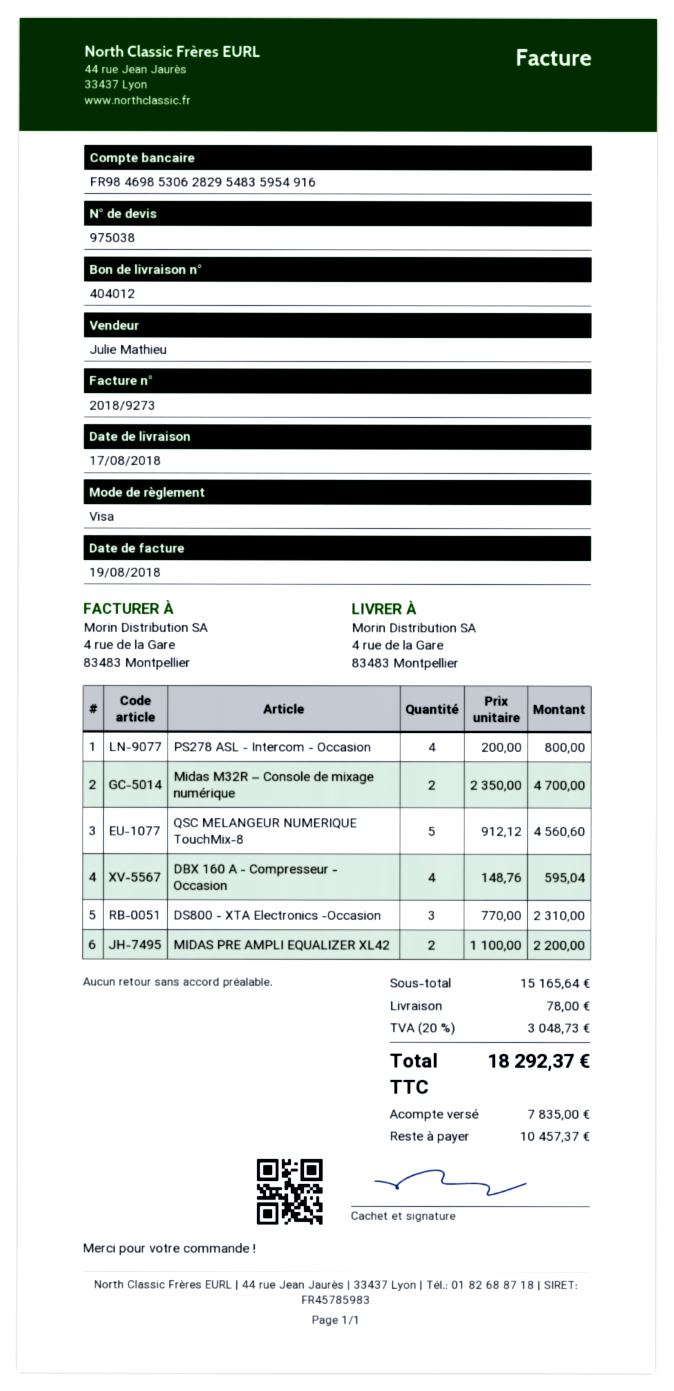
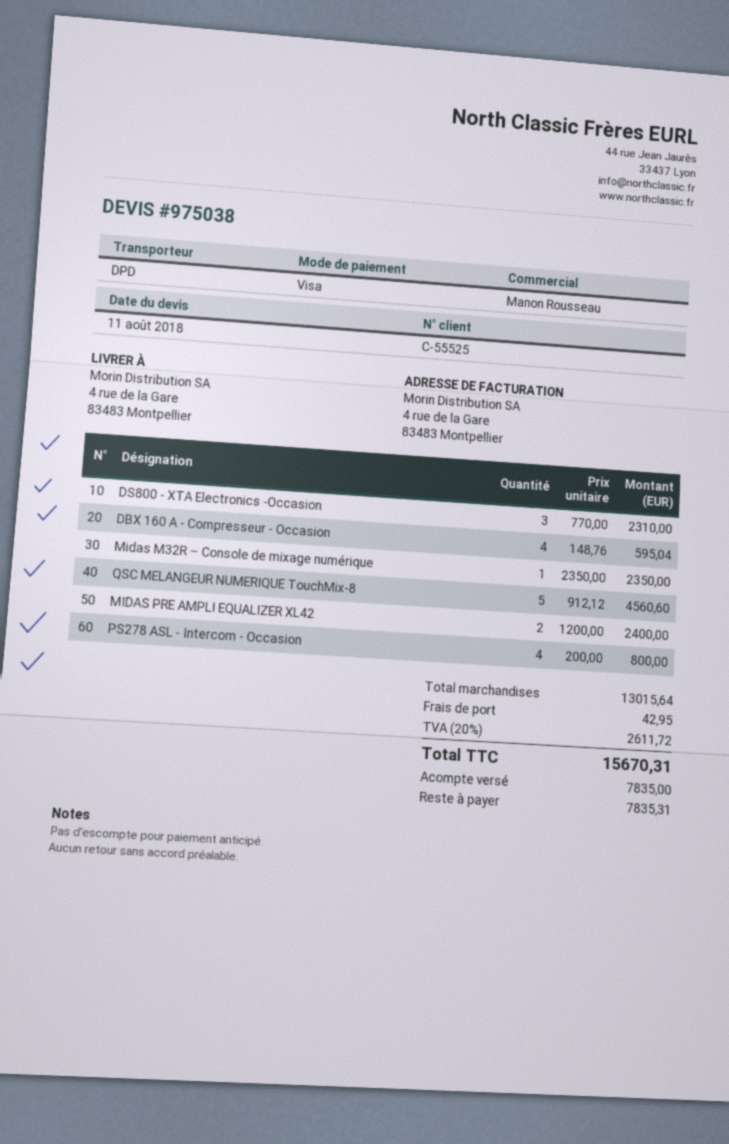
sales rep: Julie Mathieu -> Manon Rousseau
Midas M32R – Console de mixage numérique: 2 x 2350.00 = 4700.00 -> 1 x 2350.00 = 2350.00
MIDAS PRE AMPLI EQUALIZER XL42: 2 x 1100.00 = 2200.00 -> 2 x 1200.00 = 2400.00
subtotal: 15165.64 -> 13015.64
shipping: 78.00 -> 42.95
tax: 20% = 3048.73 -> 20% = 2611.72
total: 18292.37 -> 15670.31
balance: 10457.37 -> 7835.31

